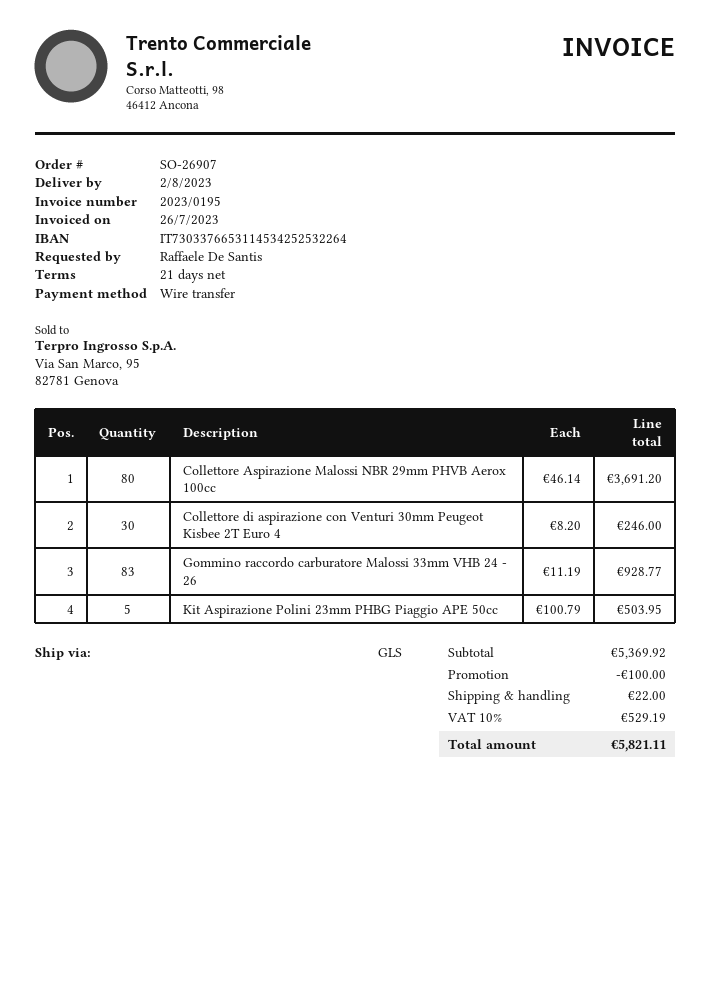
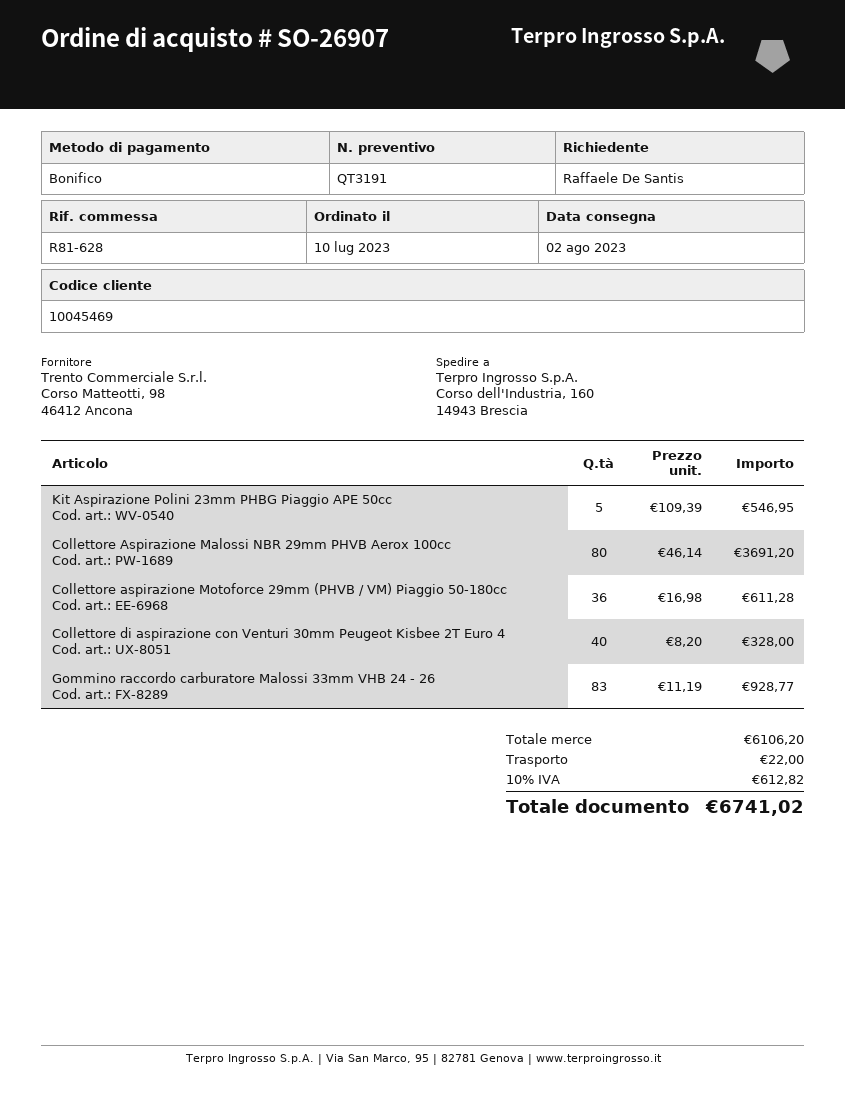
Collettore di aspirazione con Venturi 30mm Peugeot Kisbee 2T Euro 4: 30 x 8.20 = 246.00 -> 40 x 8.20 = 328.00
Kit Aspirazione Polini 23mm PHBG Piaggio APE 50cc: 5 x 100.79 = 503.95 -> 5 x 109.39 = 546.95
Collettore aspirazione Motoforce 29mm (PHVB / VM) Piaggio 50-180cc: none -> 36 x 16.98 = 611.28
subtotal: 5369.92 -> 6106.20
discount: 100.00 -> none
tax: 10% = 529.19 -> 10% = 612.82
total: 5821.11 -> 6741.02

